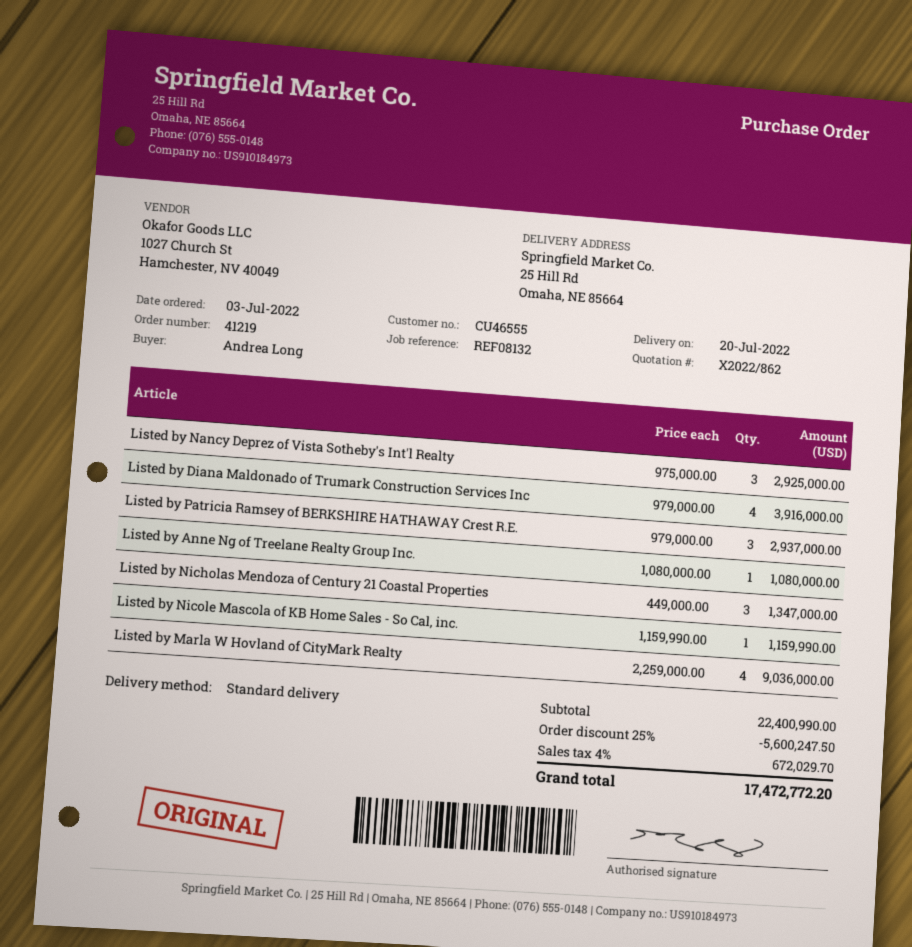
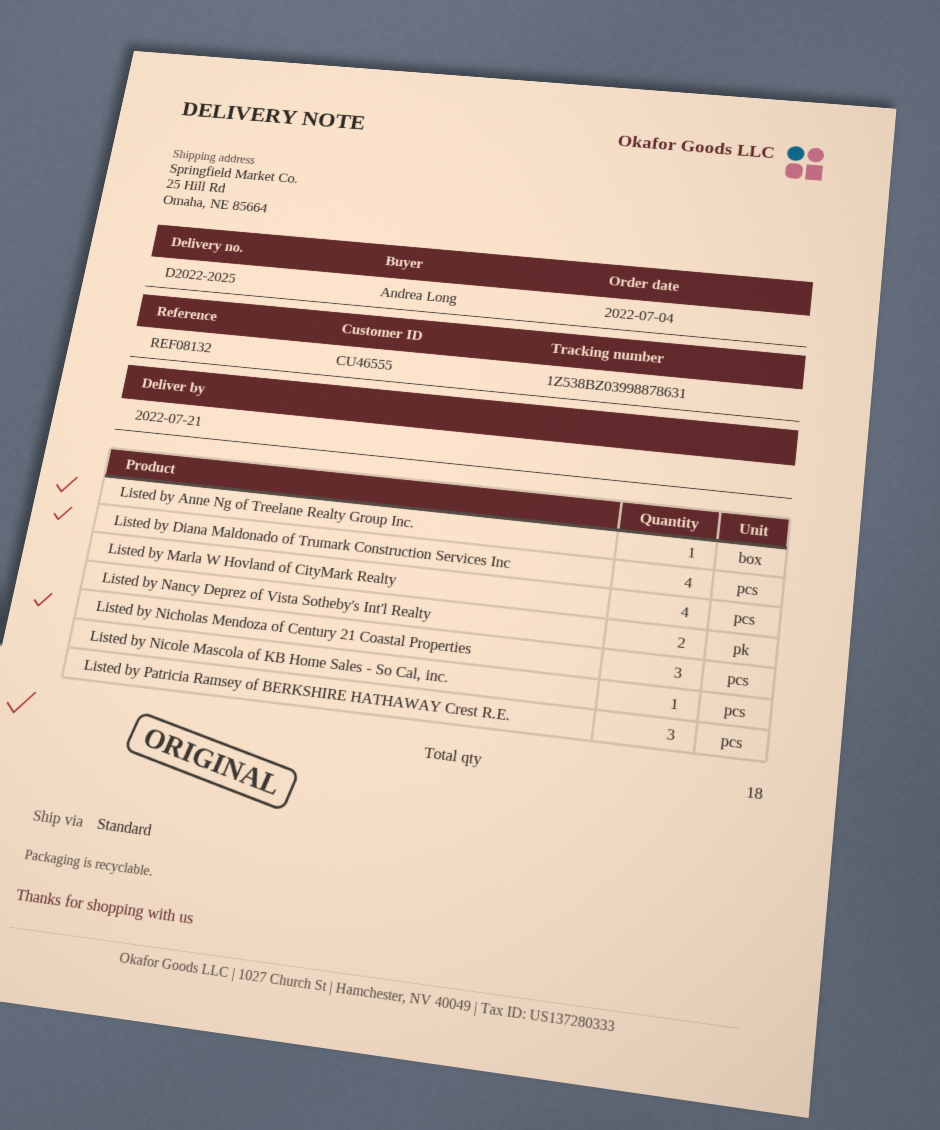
order date: 2022-07-03 -> 2022-07-04
delivery date: 2022-07-20 -> 2022-07-21
Listed by Nancy Deprez of Vista Sotheby's Int'l Realty: 3 -> 2

